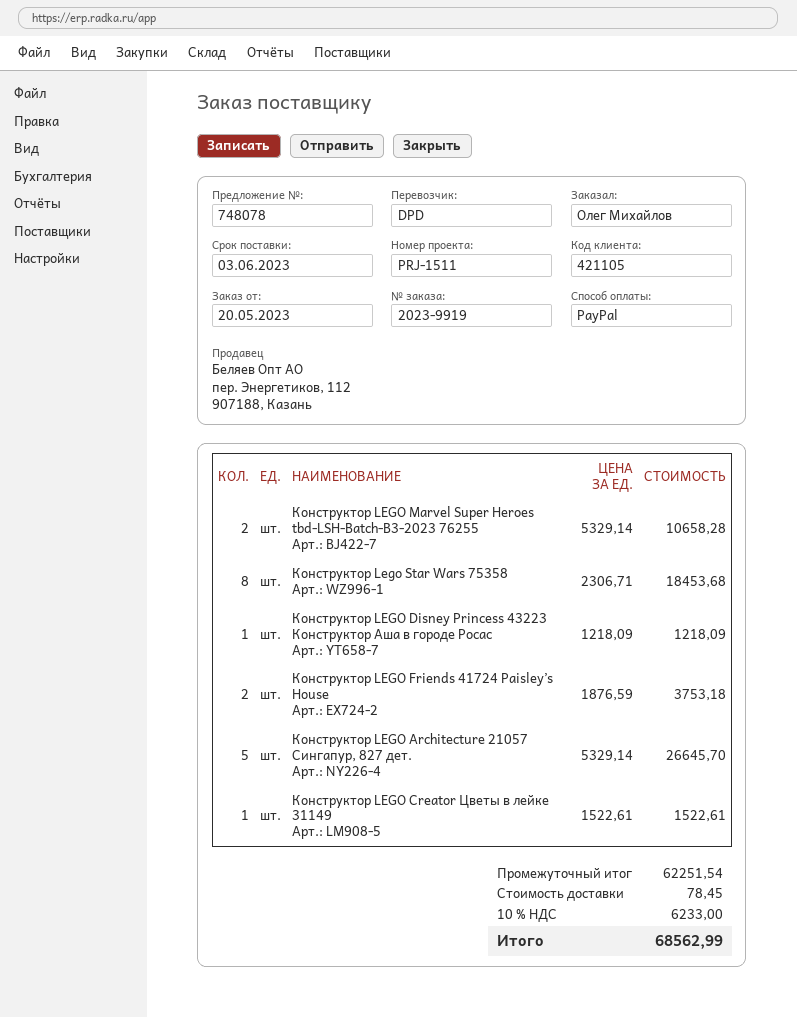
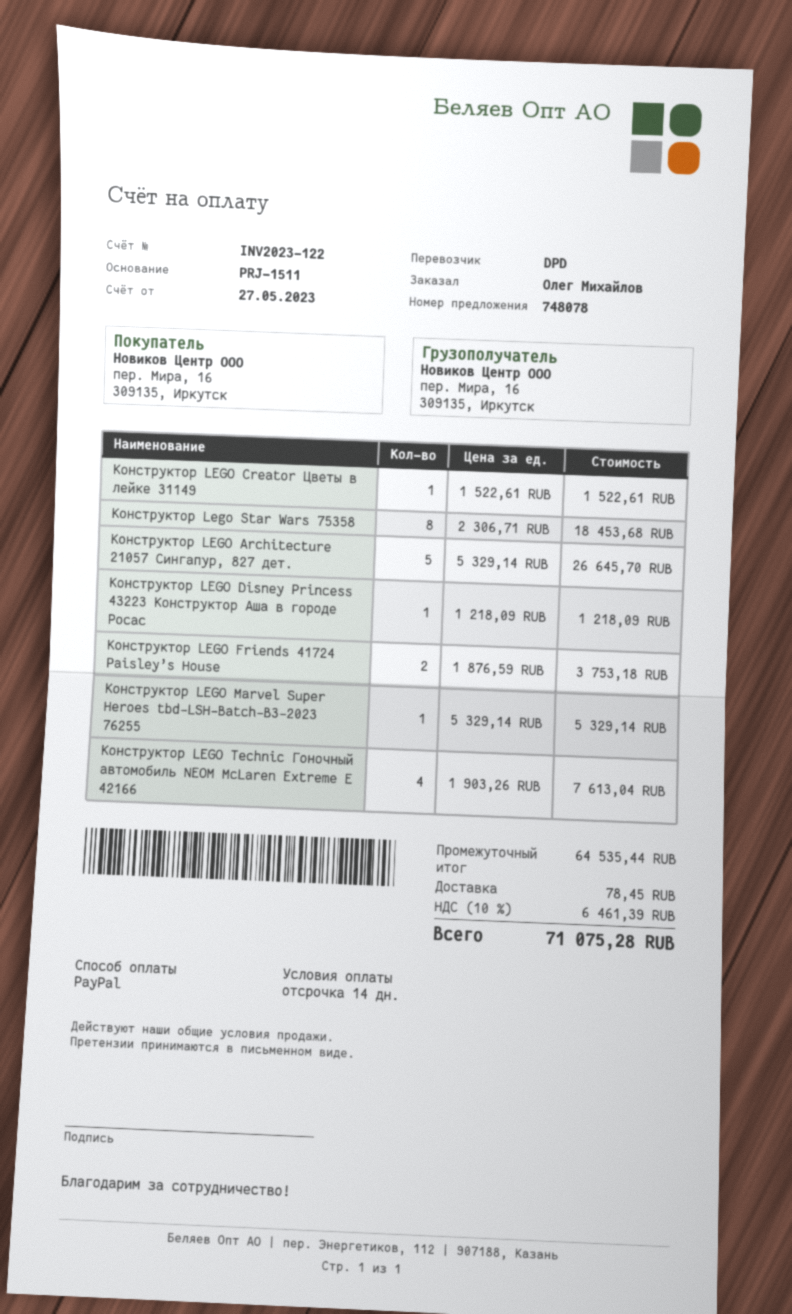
Конструктор LEGO Marvel Super Heroes tbd-LSH-Batch-B3-2023 76255: 2 x 5329.14 = 10658.28 -> 1 x 5329.14 = 5329.14
Конструктор LEGO Technic Гоночный автомобиль NEOM McLaren Extreme E 42166: none -> 4 x 1903.26 = 7613.04
subtotal: 62251.54 -> 64535.44
tax: 10% = 6233.00 -> 10% = 6461.39
total: 68562.99 -> 71075.28

